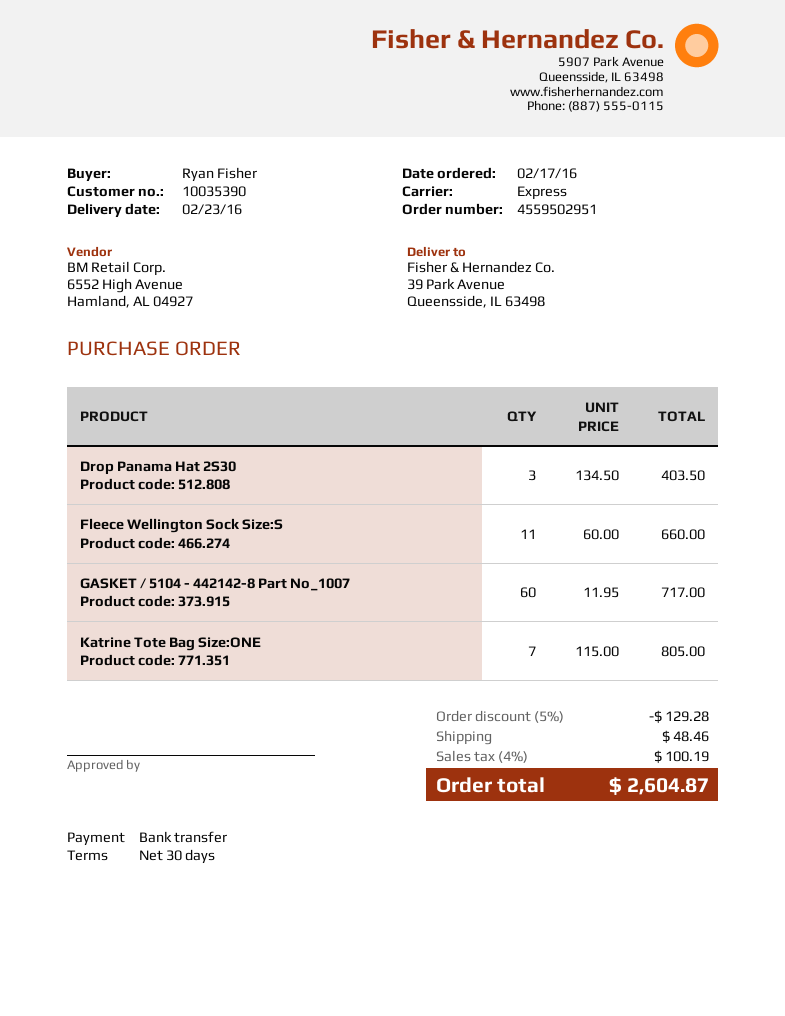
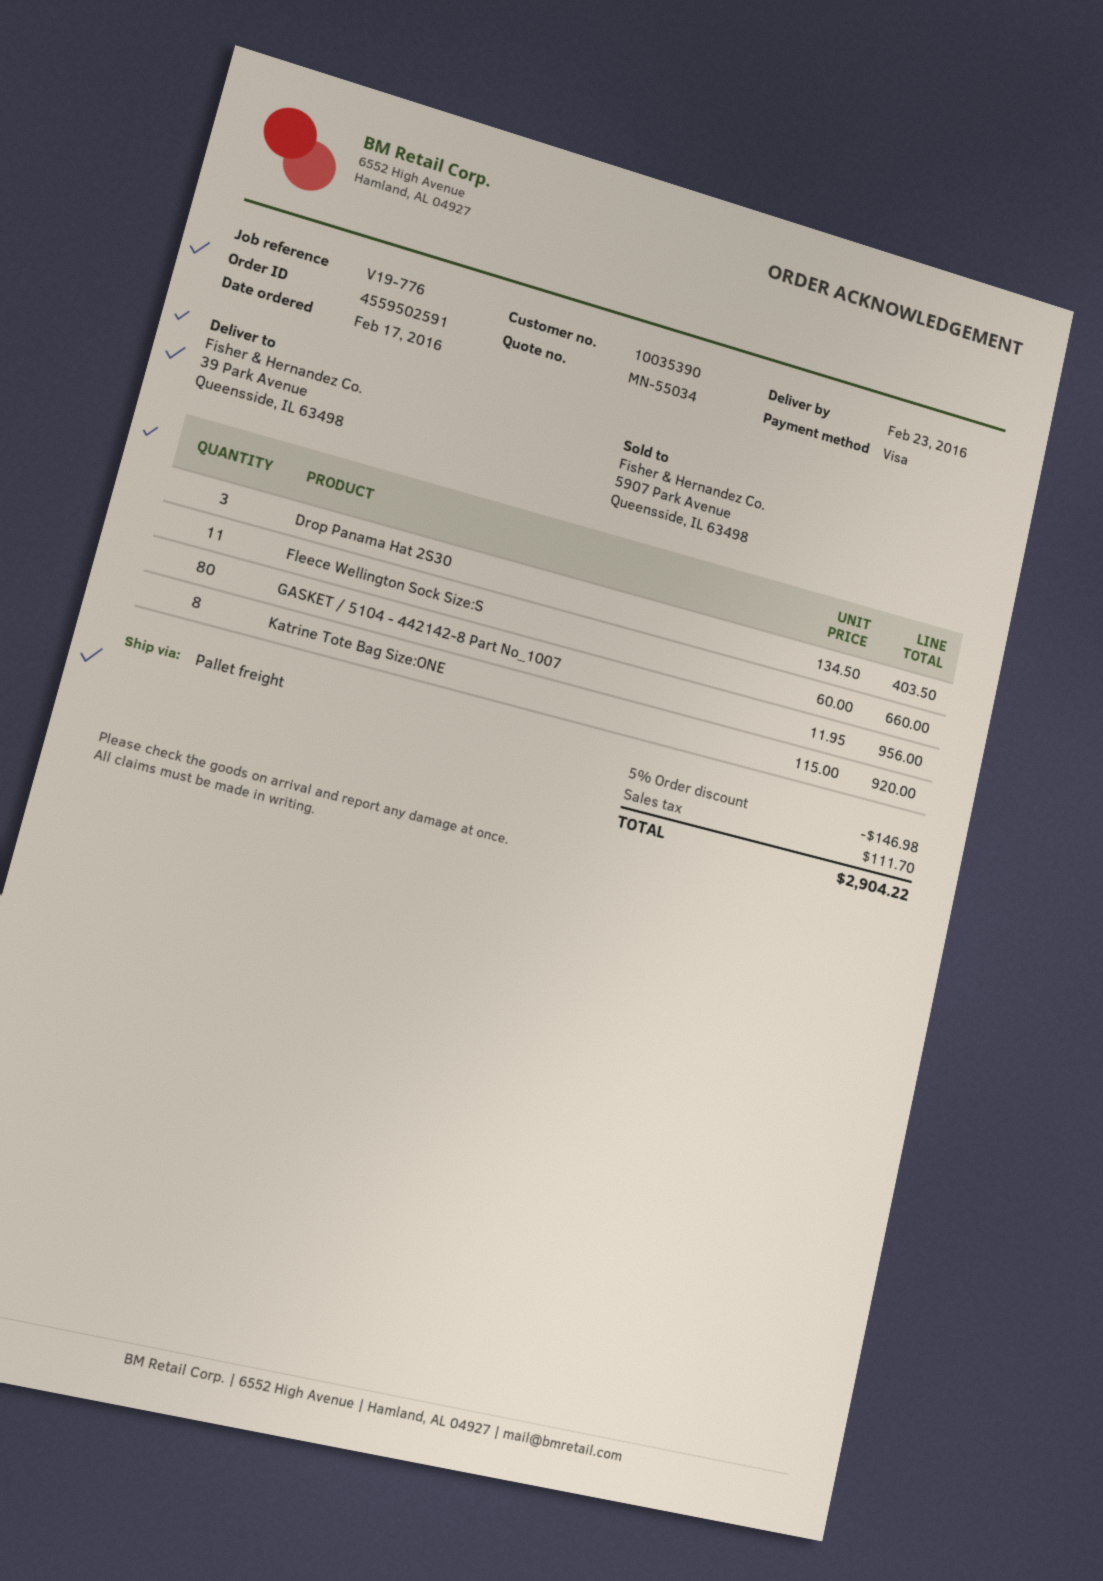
order number: 4559502951 -> 4559502591
payment method: bank transfer -> Visa
shipping method: express -> pallet freight
GASKET / 5104 - 442142-8 Part No_1007: 60 x 11.95 = 717.00 -> 80 x 11.95 = 956.00
Katrine Tote Bag Size:ONE: 7 x 115.00 = 805.00 -> 8 x 115.00 = 920.00
discount: 5% = 129.28 -> 5% = 146.98
shipping: 48.46 -> none
tax: 100.19 -> 111.70
total: 2604.87 -> 2904.22

